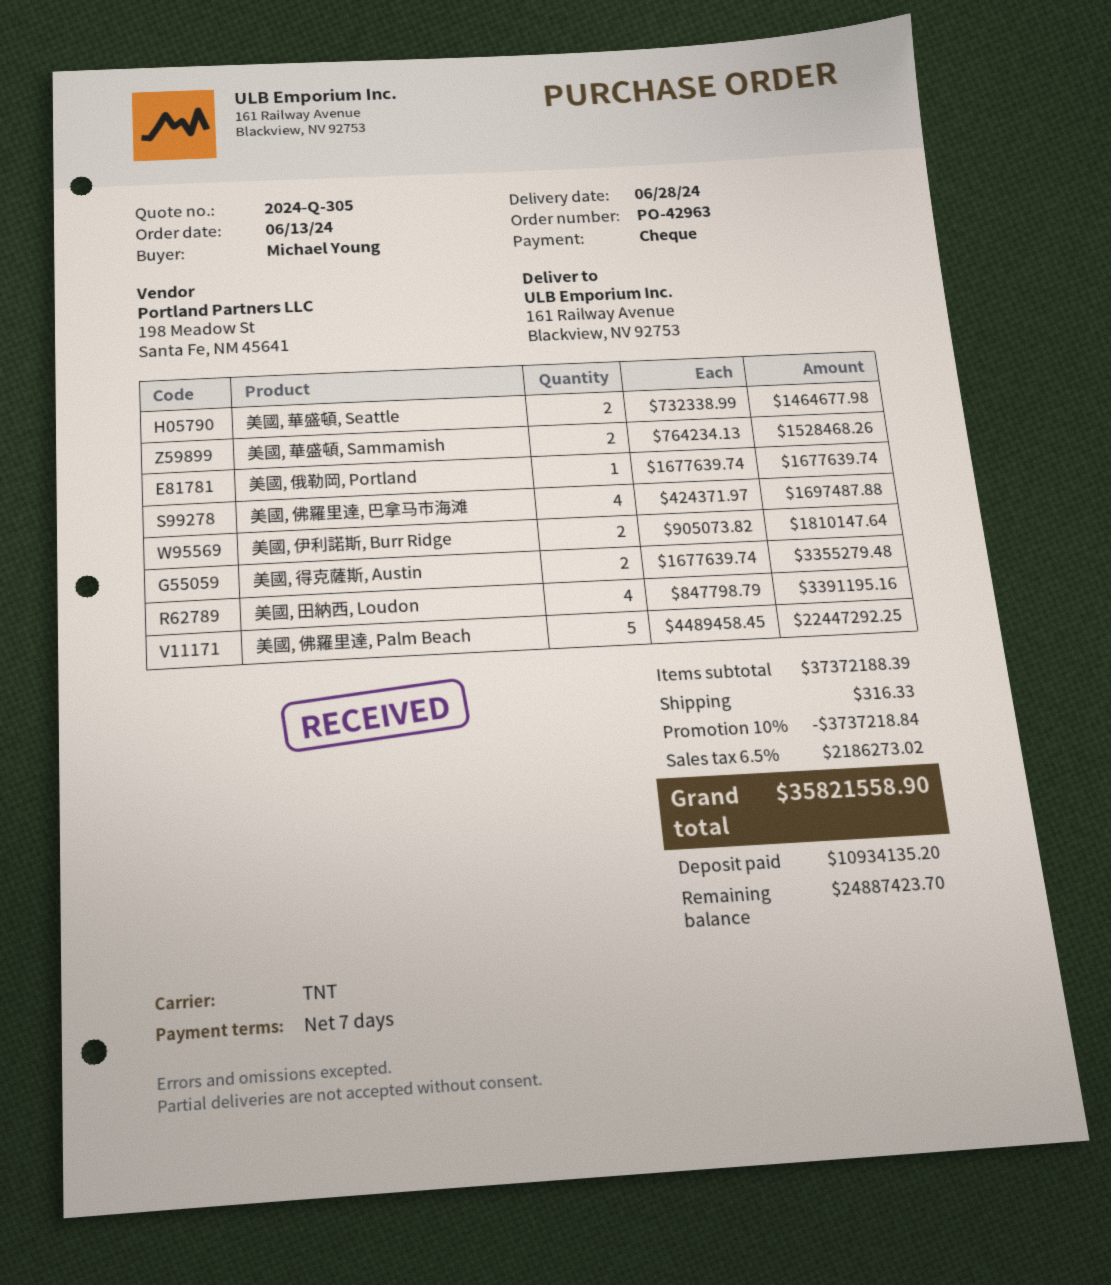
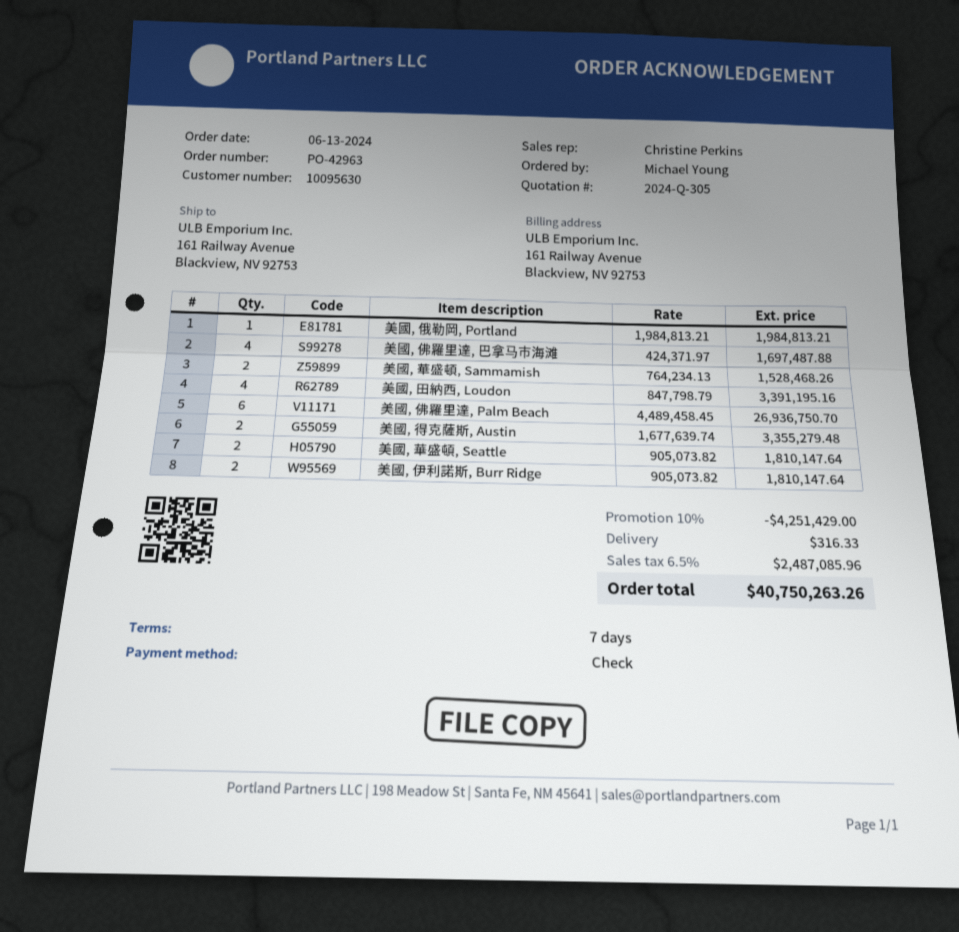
美國, 華盛頓, Seattle: 2 x 732338.99 = 1464677.98 -> 2 x 905073.82 = 1810147.64
美國, 俄勒岡, Portland: 1 x 1677639.74 = 1677639.74 -> 1 x 1984813.21 = 1984813.21
美國, 佛羅里達, Palm Beach: 5 x 4489458.45 = 22447292.25 -> 6 x 4489458.45 = 26936750.70
discount: 10% = 3737218.84 -> 10% = 4251429.00
tax: 6.5% = 2186273.02 -> 6.5% = 2487085.96
total: 35821558.90 -> 40750263.26

